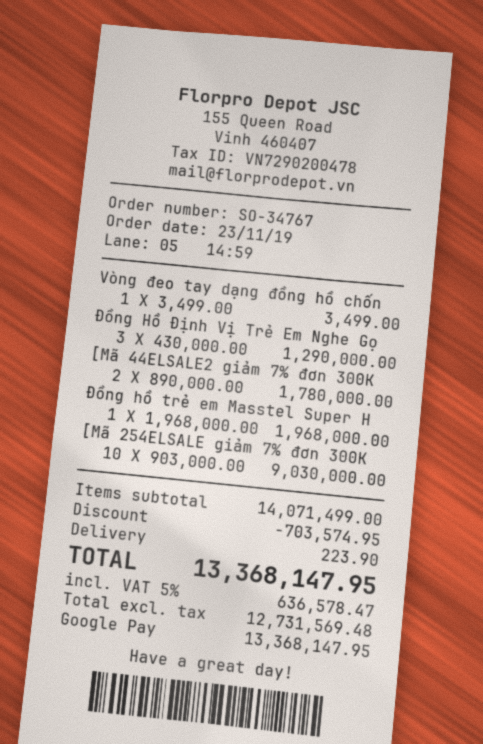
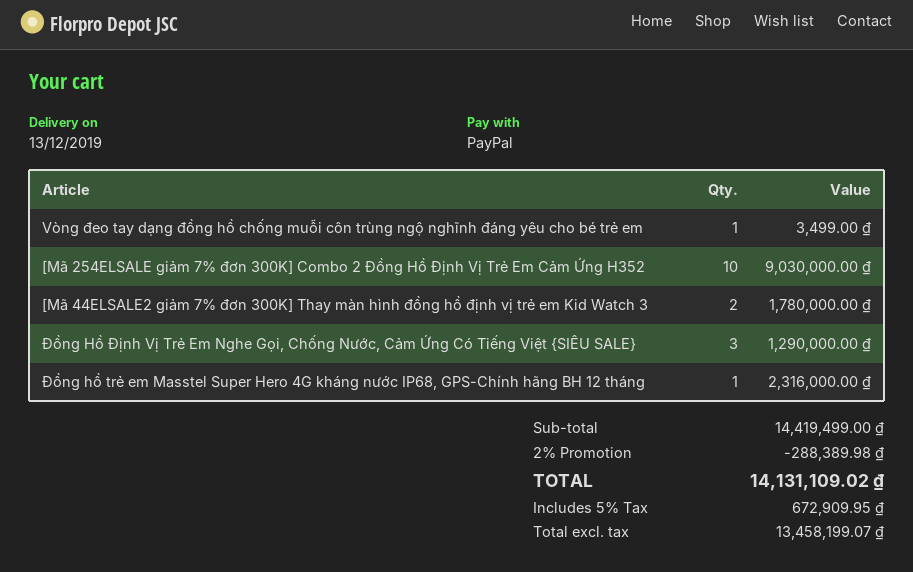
payment method: Google Pay -> PayPal
Đồng hồ trẻ em Masstel Super H: 1 for 1968000.00 -> 1 for 2316000.00
subtotal: 14071499.00 -> 14419499.00
discount: 703574.95 -> 288389.98
shipping: 223.90 -> none
net: 12731569.48 -> 13458199.07
tax: 5% = 636578.47 -> 5% = 672909.95
total: 13368147.95 -> 14131109.02

